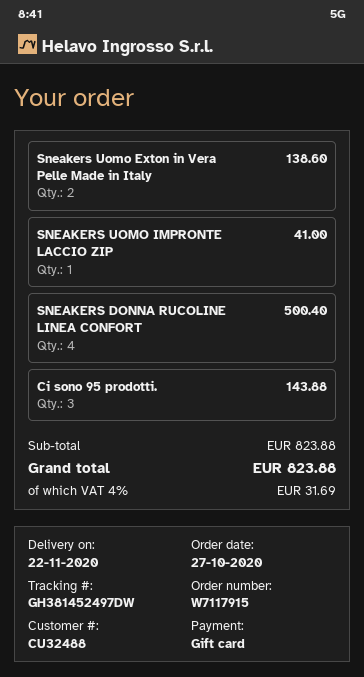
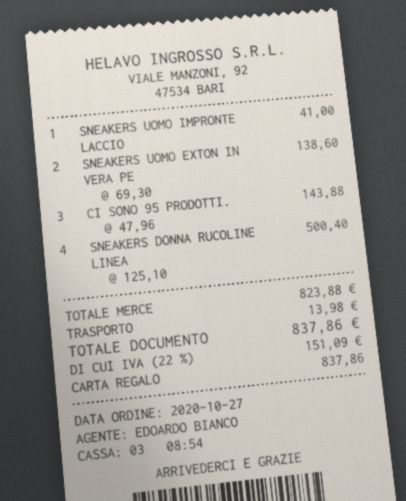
shipping: none -> 13.98
tax: 4% = 31.69 -> 22% = 151.09
total: 823.88 -> 837.86

